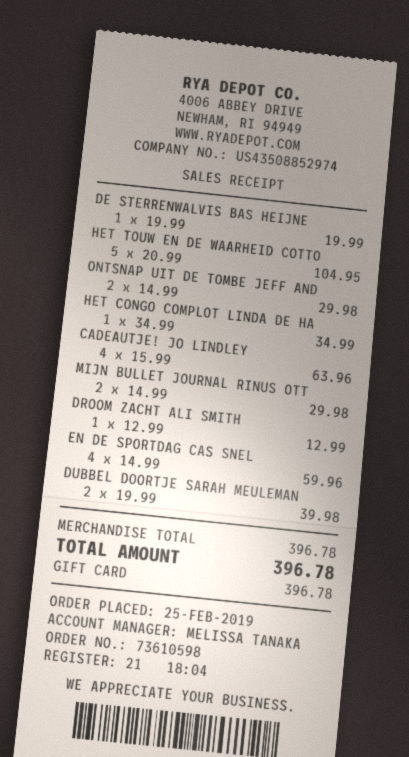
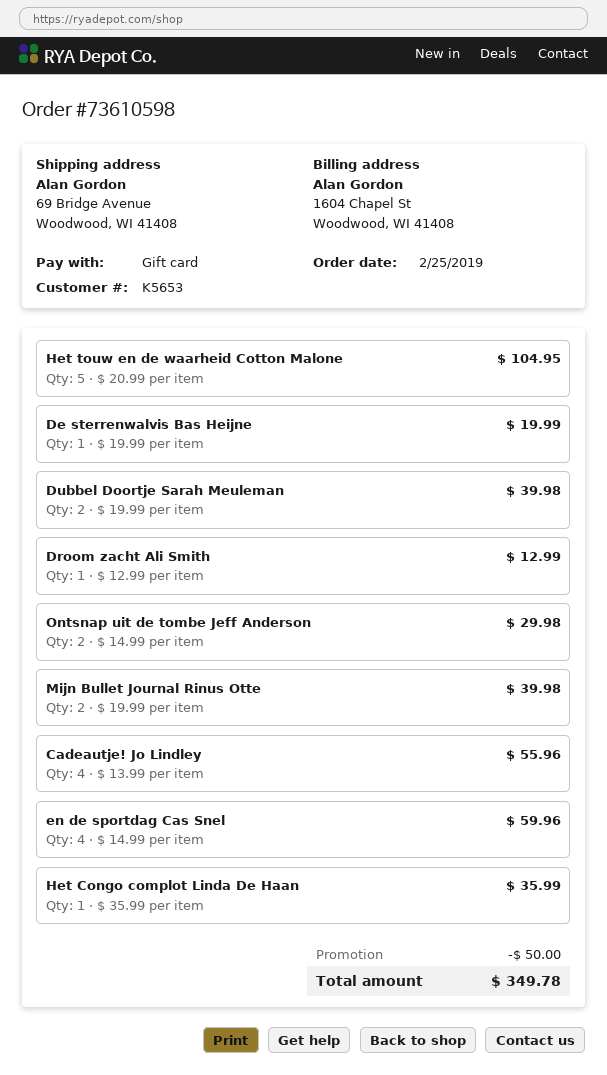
HET CONGO COMPLOT LINDA DE HA: 1 x 34.99 = 34.99 -> 1 x 35.99 = 35.99
CADEAUTJE! JO LINDLEY: 4 x 15.99 = 63.96 -> 4 x 13.99 = 55.96
MIJN BULLET JOURNAL RINUS OTT: 2 x 14.99 = 29.98 -> 2 x 19.99 = 39.98
discount: none -> 50.00
total: 396.78 -> 349.78

